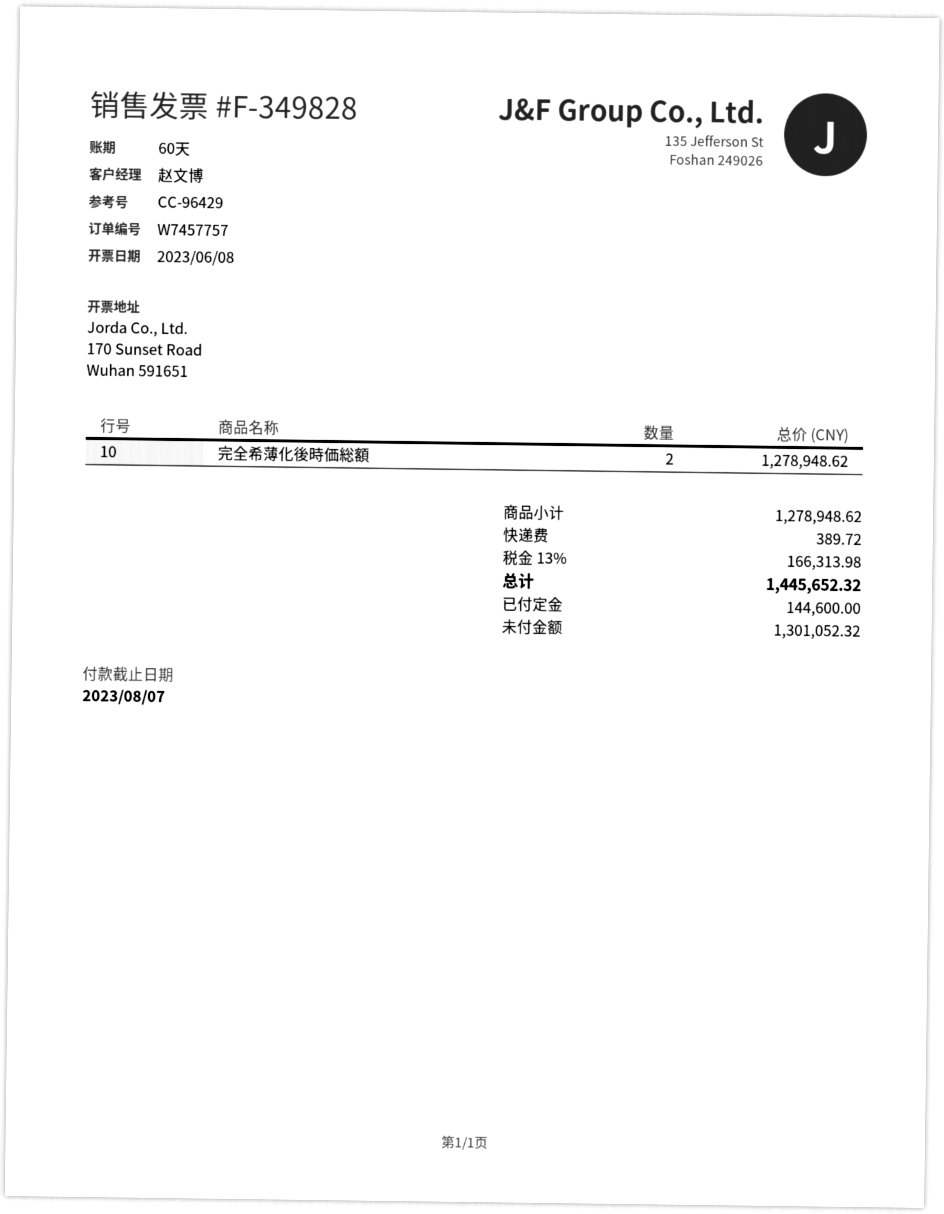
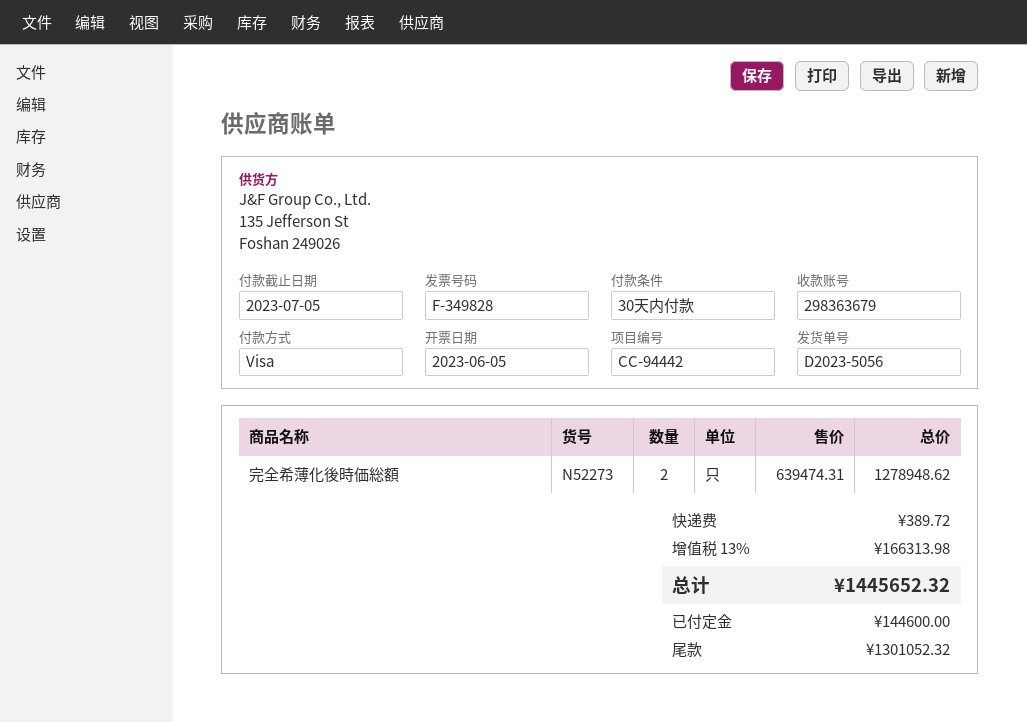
invoice date: 2023-06-08 -> 2023-06-05
payment terms: 60 days -> 30 days
due date: 2023-08-07 -> 2023-07-05
reference: CC-96429 -> CC-94442

